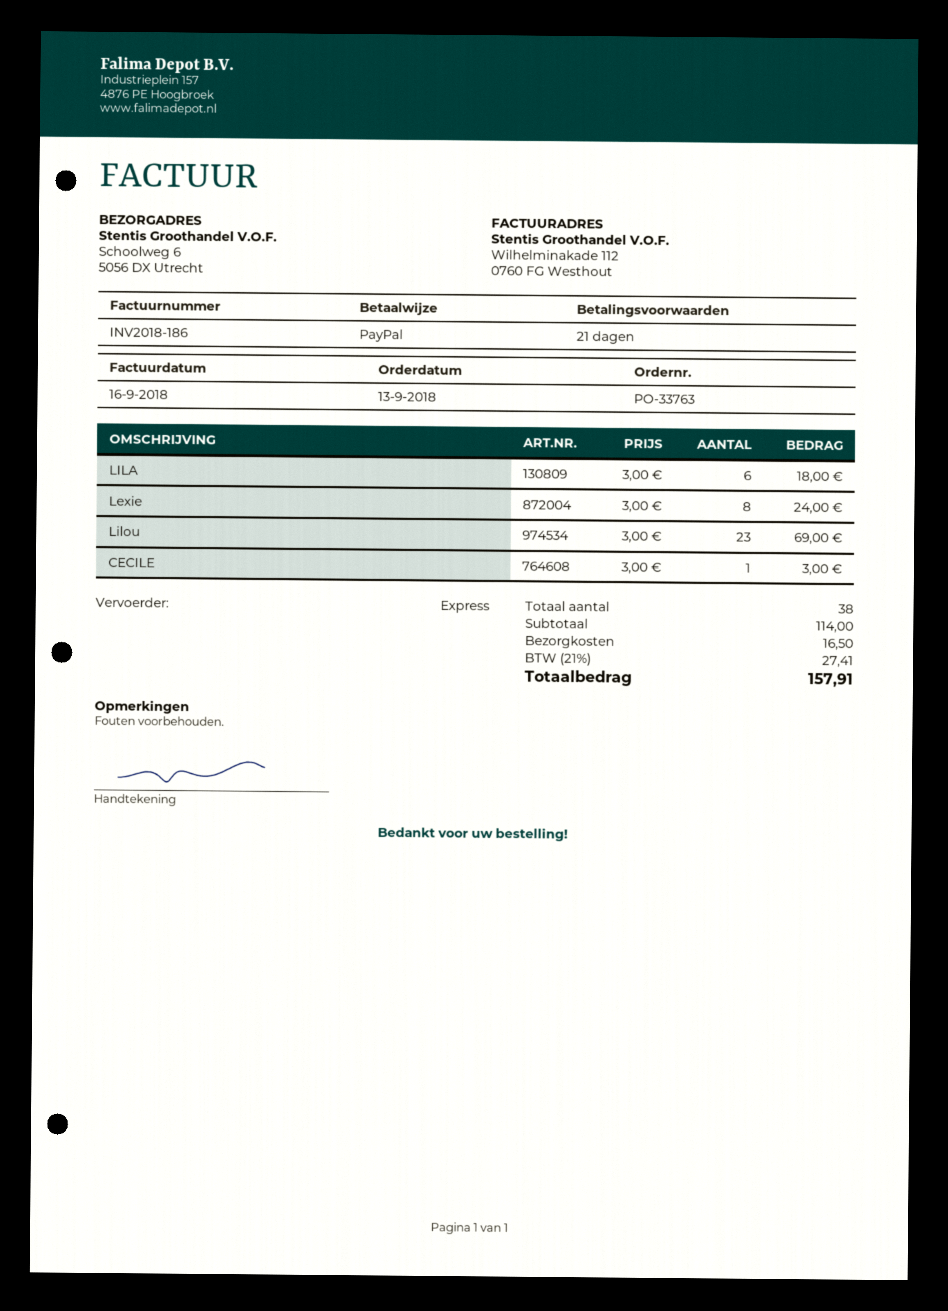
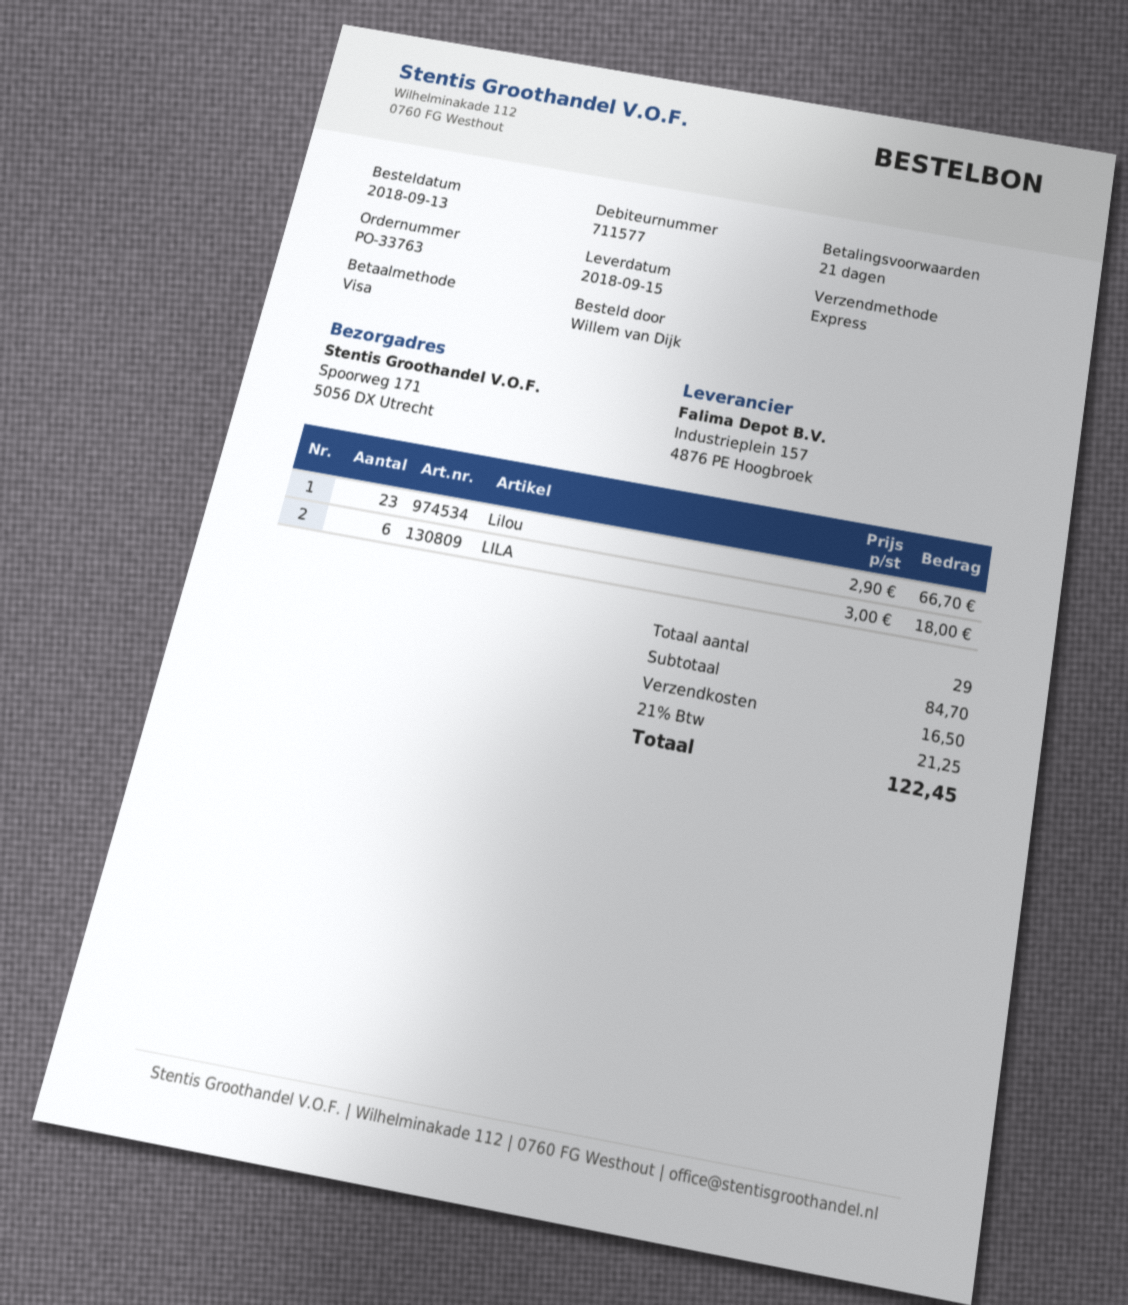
payment method: PayPal -> Visa
ship to: Schoolweg 6, 5056 DX Utrecht -> Spoorweg 171, 5056 DX Utrecht
Lexie: 8 x 3.00 = 24.00 -> none
Lilou: 23 x 3.00 = 69.00 -> 23 x 2.90 = 66.70
CECILE: 1 x 3.00 = 3.00 -> none
total quantity: 38 -> 29
subtotal: 114.00 -> 84.70
tax: 21% = 27.41 -> 21% = 21.25
total: 157.91 -> 122.45

